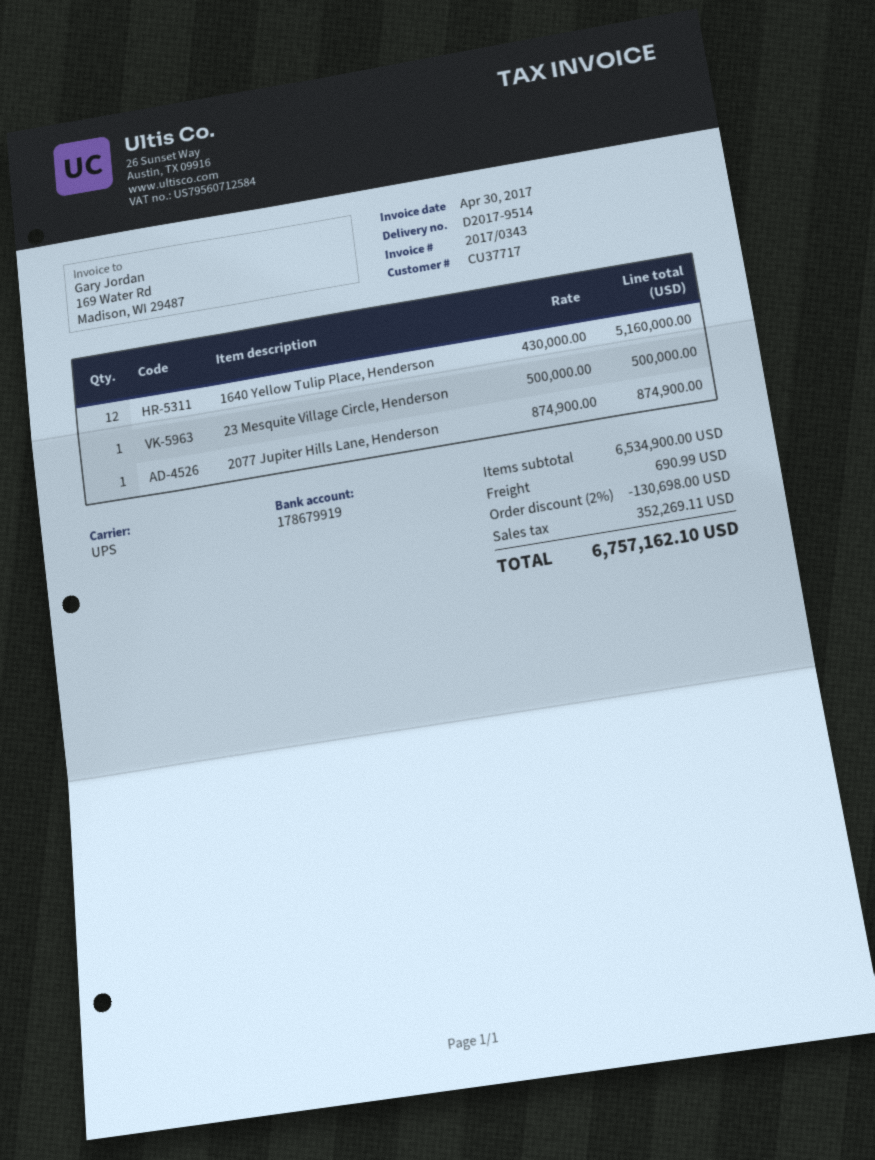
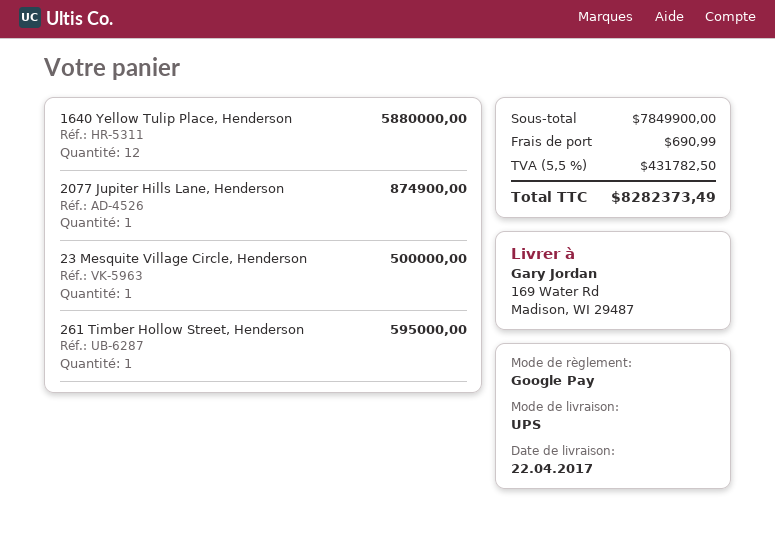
1640 Yellow Tulip Place, Henderson: 12 for 5160000.00 -> 12 for 5880000.00
261 Timber Hollow Street, Henderson: none -> 1 for 595000.00
subtotal: 6534900.00 -> 7849900.00
discount: 2% = 130698.00 -> none
tax: 352269.11 -> 431782.50
total: 6757162.10 -> 8282373.49

